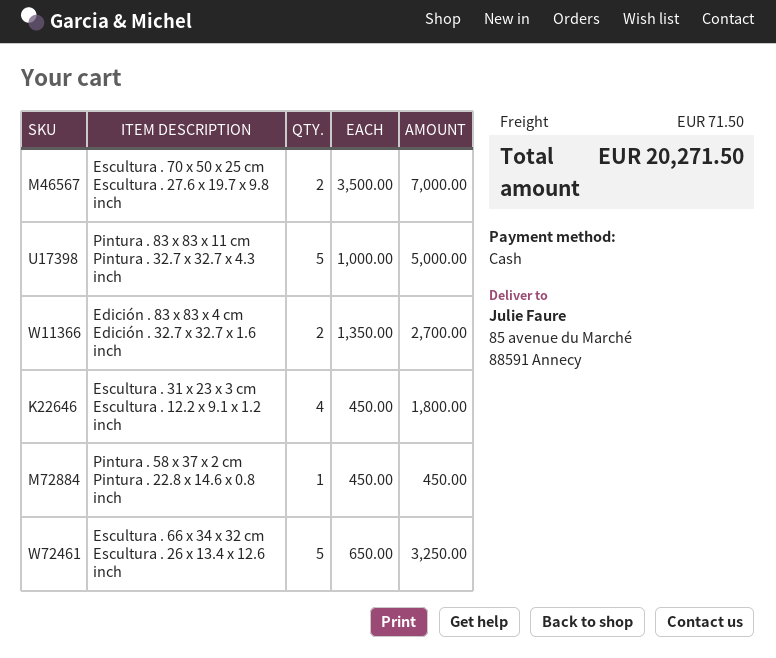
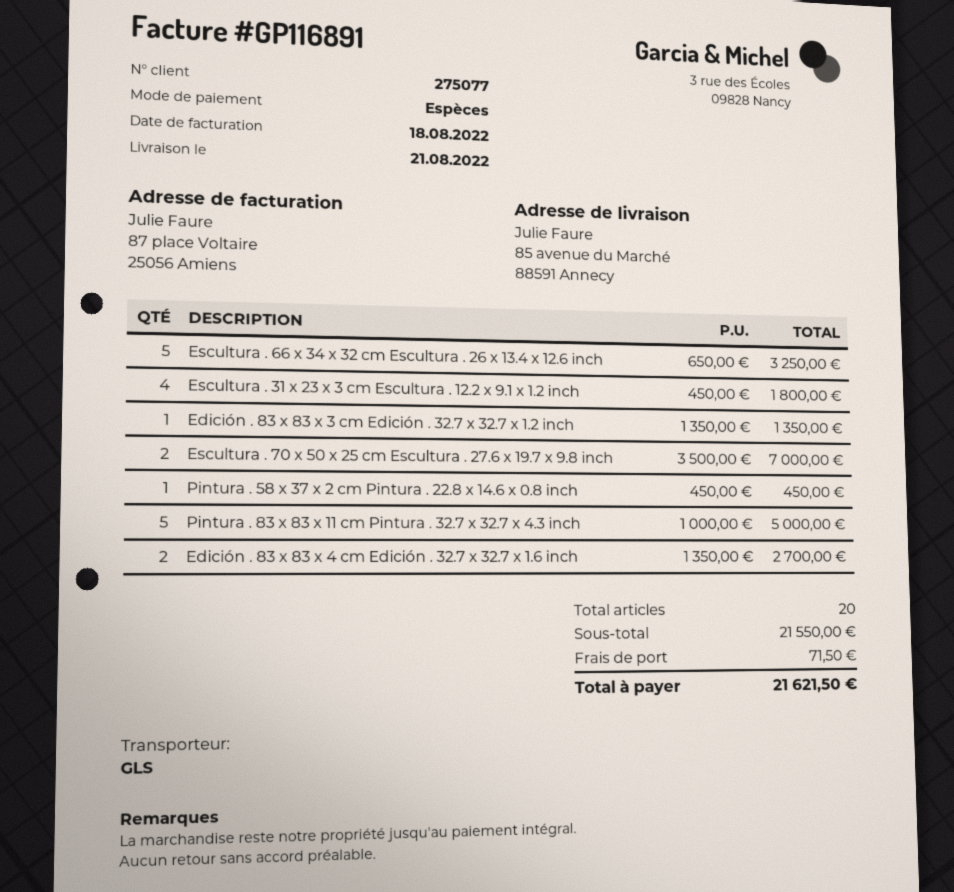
Edición . 83 x 83 x 3 cm Edición . 32.7 x 32.7 x 1.2 inch: none -> 1 x 1350.00 = 1350.00
total: 20271.50 -> 21621.50

